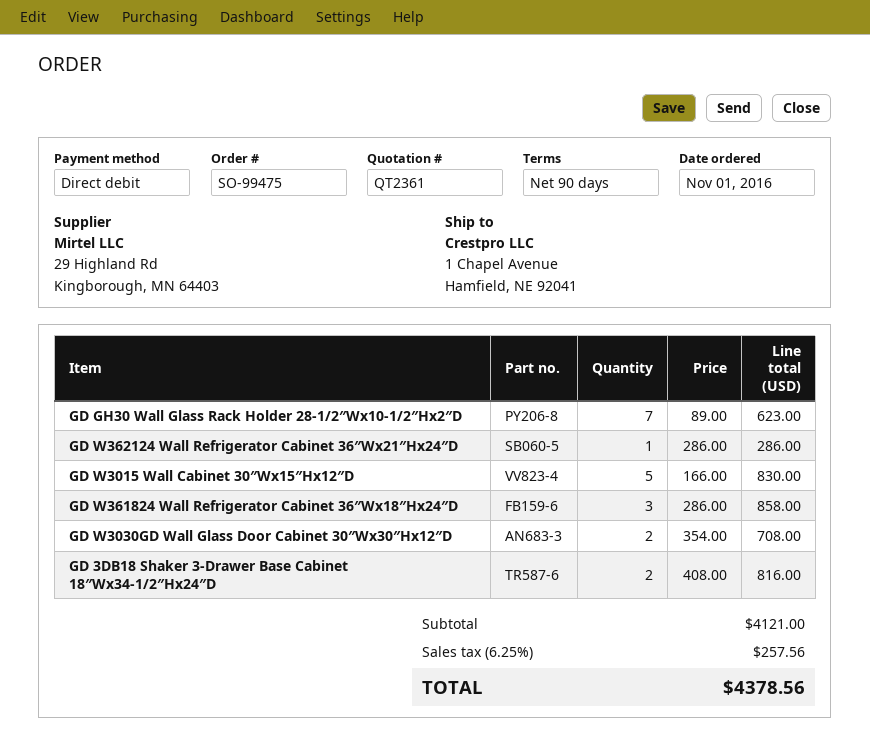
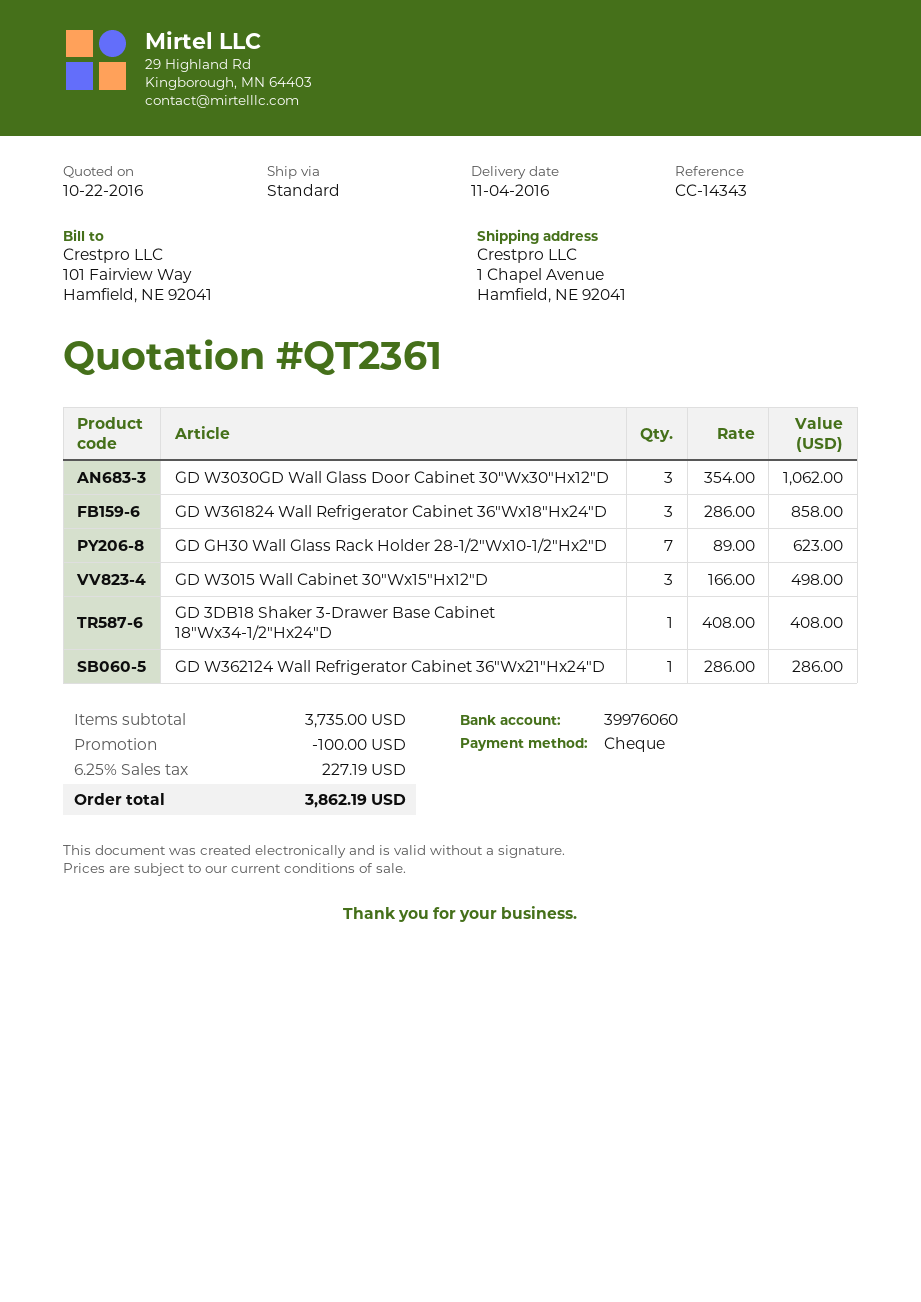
payment method: direct debit -> cheque
GD W3015 Wall Cabinet 30″Wx15″Hx12″D: 5 x 166.00 = 830.00 -> 3 x 166.00 = 498.00
GD W3030GD Wall Glass Door Cabinet 30″Wx30″Hx12″D: 2 x 354.00 = 708.00 -> 3 x 354.00 = 1062.00
GD 3DB18 Shaker 3-Drawer Base Cabinet 18″Wx34-1/2″Hx24″D: 2 x 408.00 = 816.00 -> 1 x 408.00 = 408.00
subtotal: 4121.00 -> 3735.00
discount: none -> 100.00
tax: 6.25% = 257.56 -> 6.25% = 227.19
total: 4378.56 -> 3862.19

